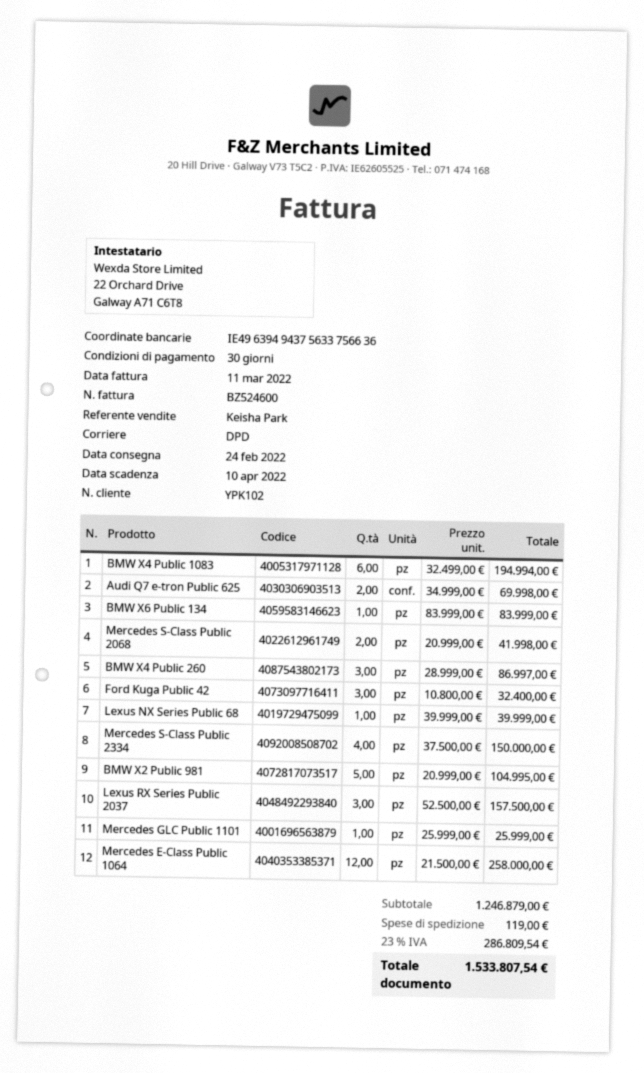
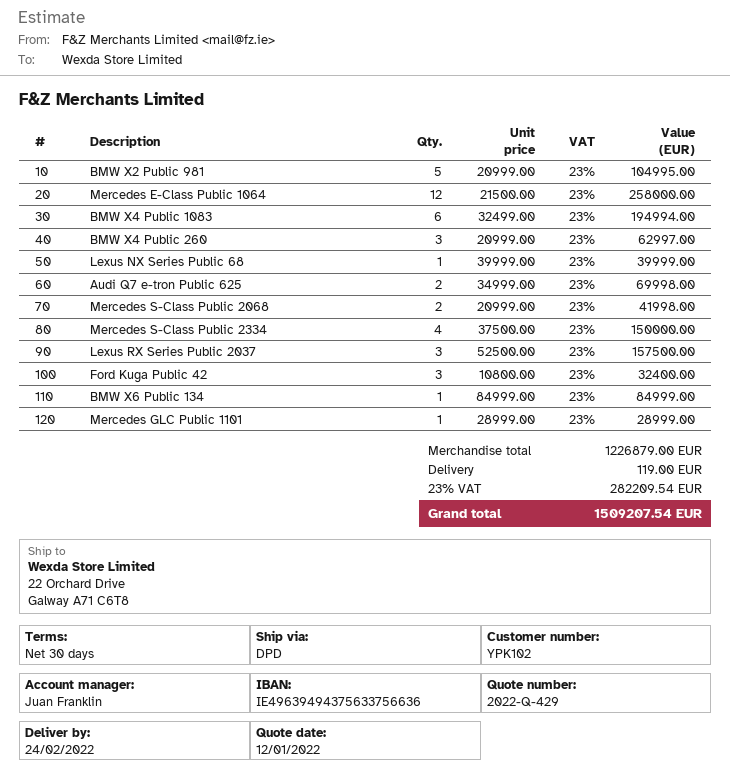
sales rep: Keisha Park -> Juan Franklin
BMW X6 Public 134: 1 x 83999.00 = 83999.00 -> 1 x 84999.00 = 84999.00
BMW X4 Public 260: 3 x 28999.00 = 86997.00 -> 3 x 20999.00 = 62997.00
Mercedes GLC Public 1101: 1 x 25999.00 = 25999.00 -> 1 x 28999.00 = 28999.00
subtotal: 1246879.00 -> 1226879.00
tax: 23% = 286809.54 -> 23% = 282209.54
total: 1533807.54 -> 1509207.54

